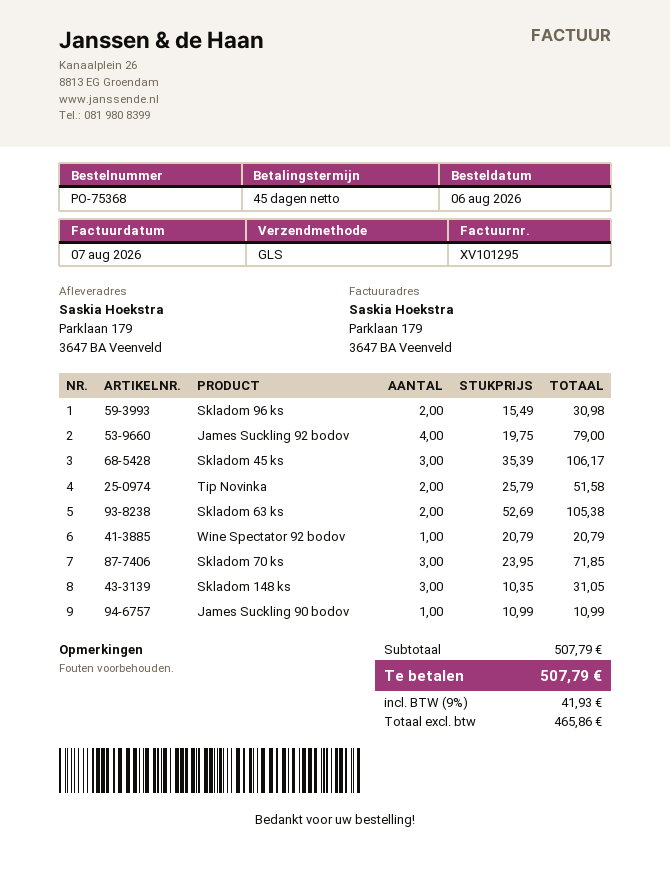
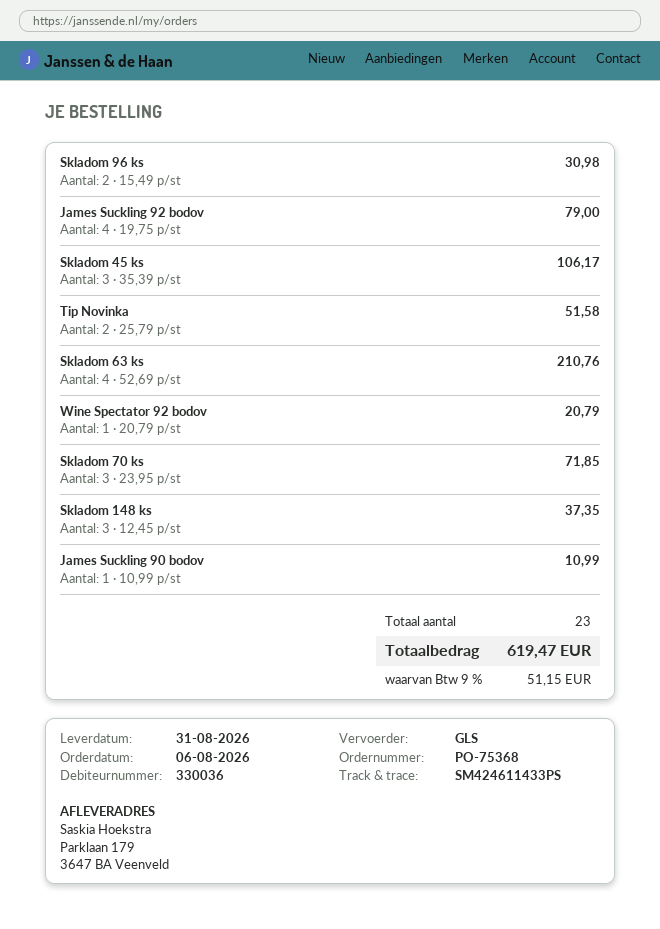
Skladom 63 ks: 2 x 52.69 = 105.38 -> 4 x 52.69 = 210.76
Skladom 148 ks: 3 x 10.35 = 31.05 -> 3 x 12.45 = 37.35
tax: 9% = 41.93 -> 9% = 51.15
total: 507.79 -> 619.47

